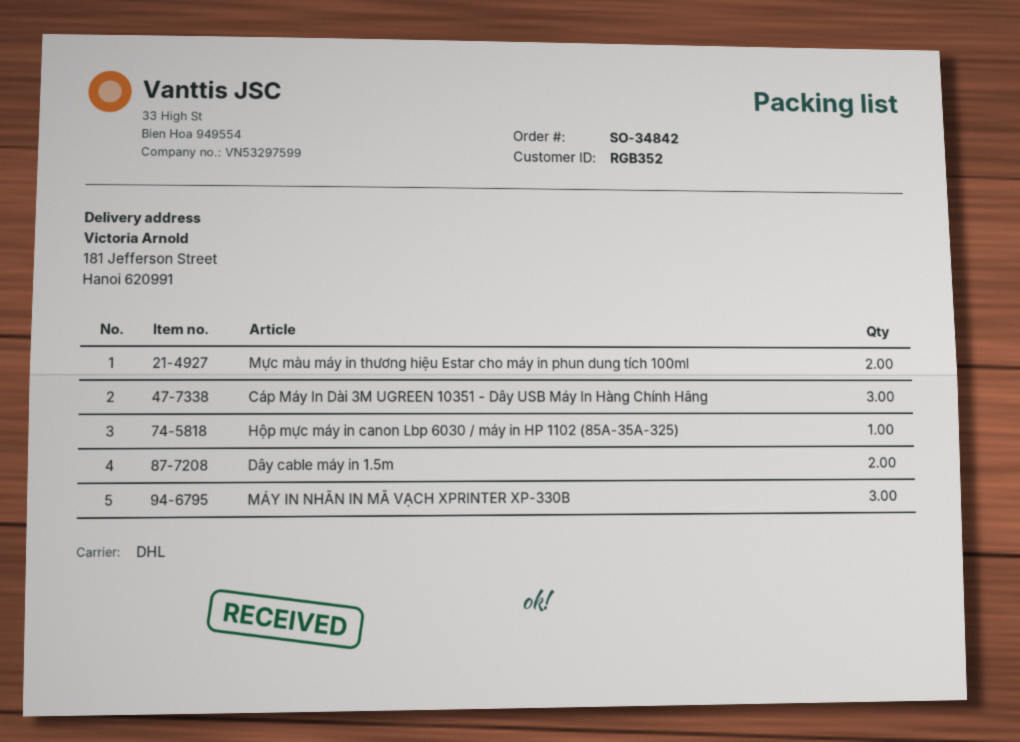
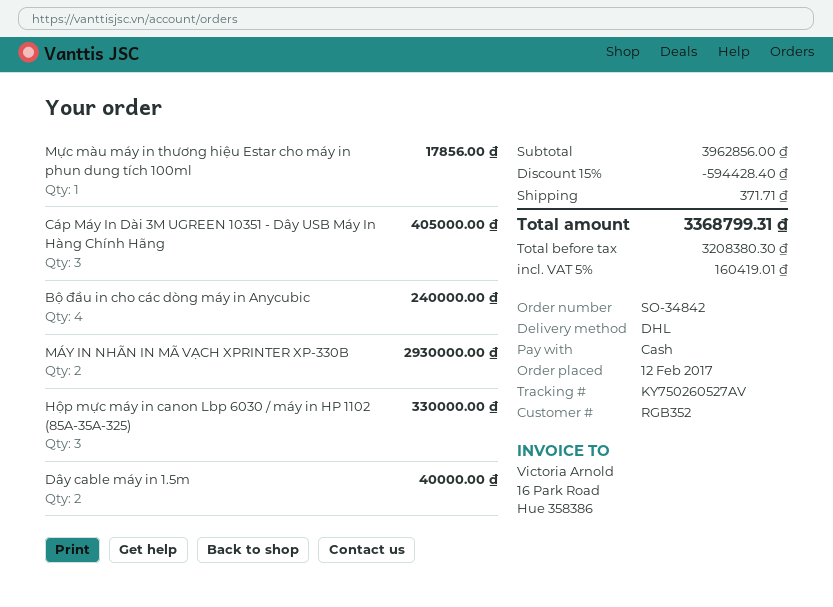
Mực màu máy in thương hiệu Estar cho máy in phun dung tích 100ml: 2 -> 1
Hộp mực máy in canon Lbp 6030 / máy in HP 1102 (85A-35A-325): 1 -> 3
MÁY IN NHÃN IN MÃ VẠCH XPRINTER XP-330B: 3 -> 2
Bộ đầu in cho các dòng máy in Anycubic: none -> 4

